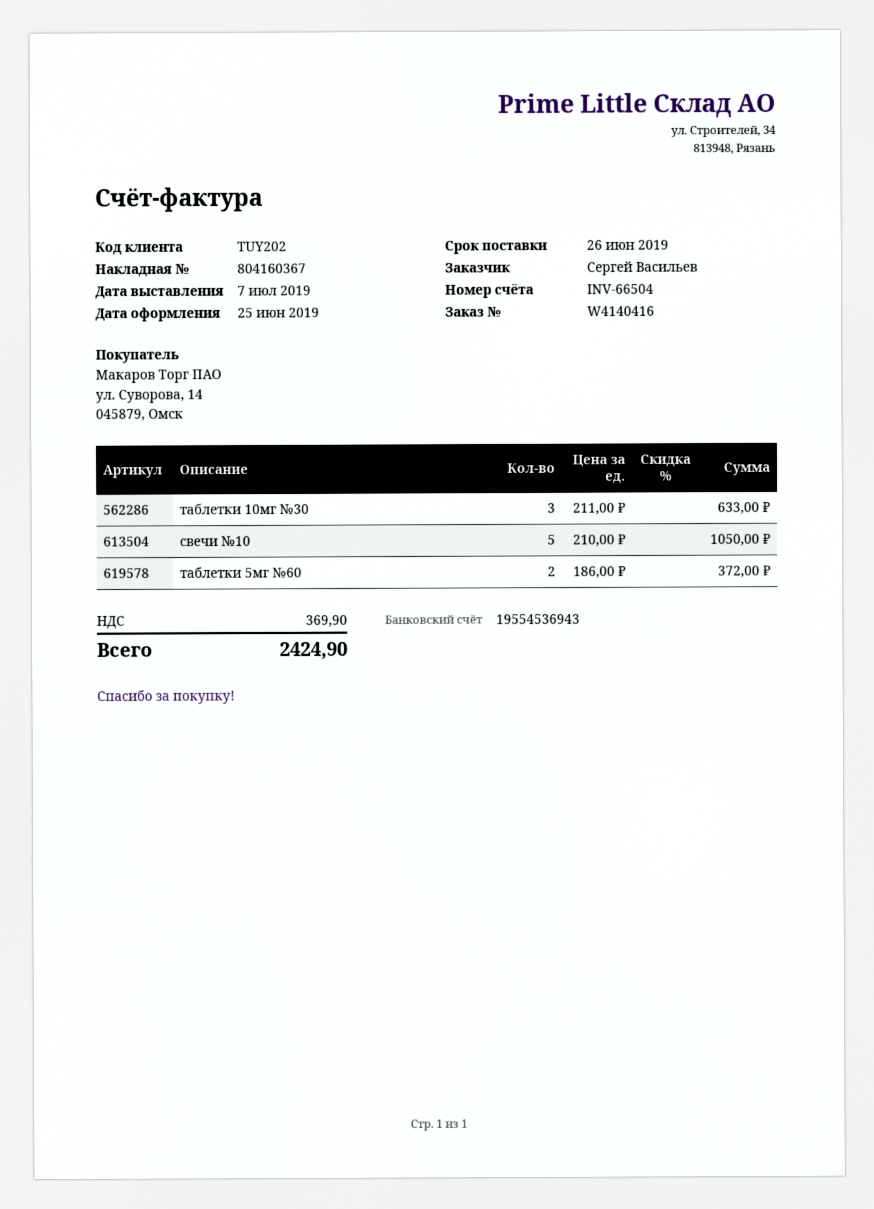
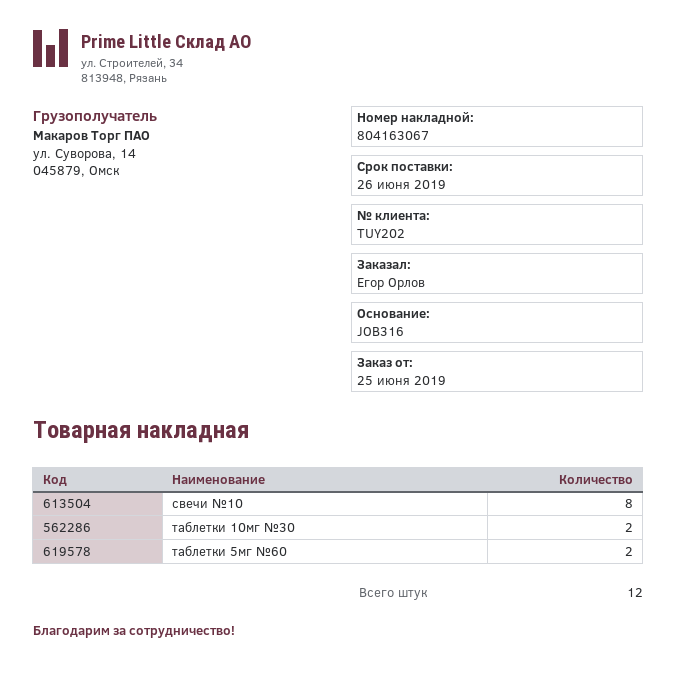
delivery note number: 804160367 -> 804163067
ordered by: Сергей Васильев -> Егор Орлов
таблетки 10мг №30: 3 -> 2
свечи №10: 5 -> 8

